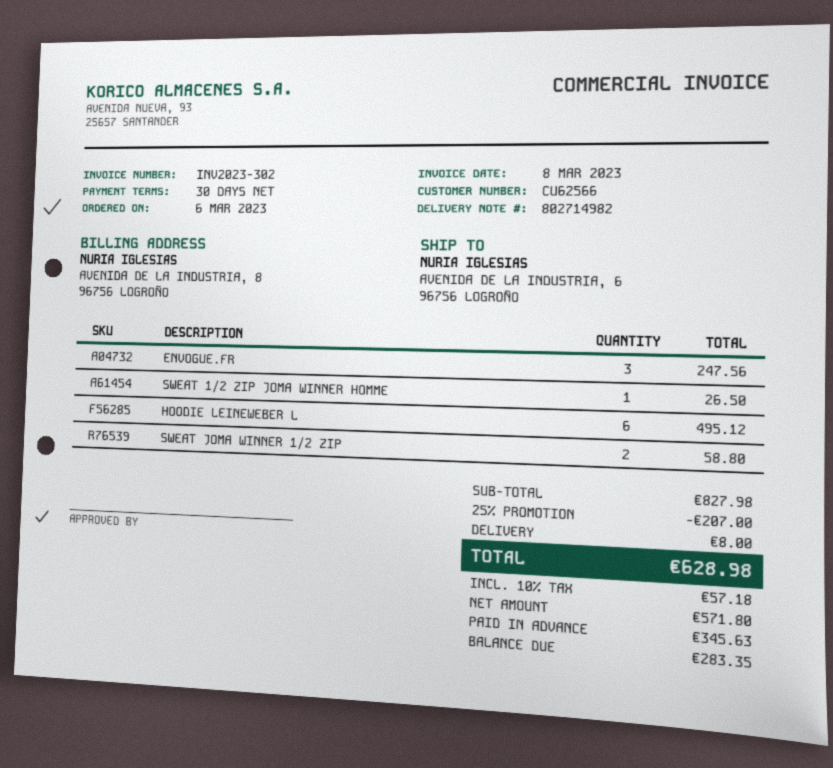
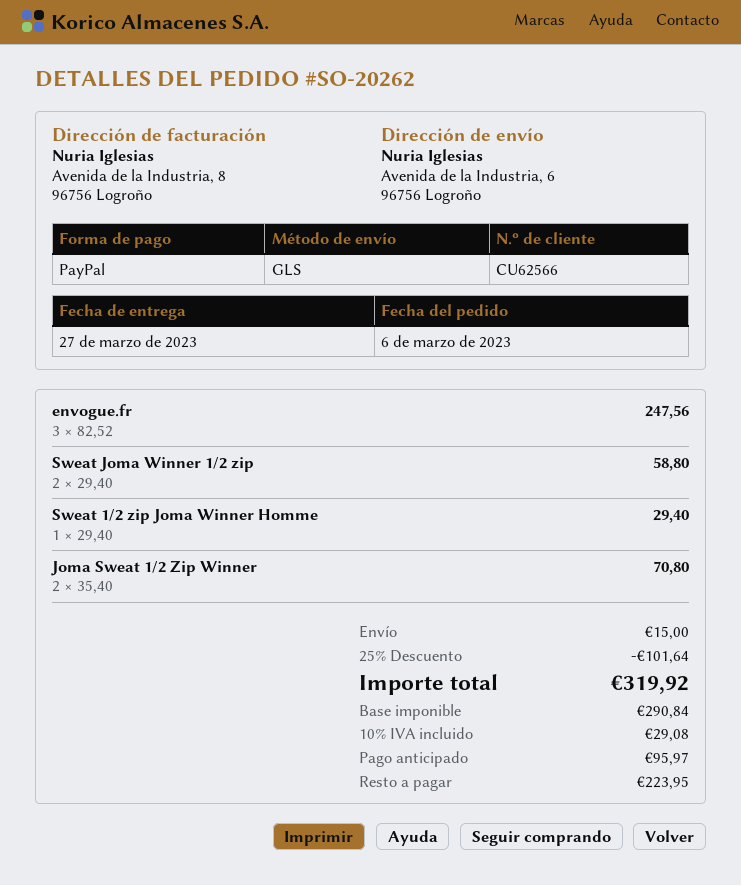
SWEAT 1/2 ZIP JOMA WINNER HOMME: 1 for 26.50 -> 1 for 29.40
HOODIE LEINEWEBER L: 6 for 495.12 -> none
Joma Sweat 1/2 Zip Winner: none -> 2 for 70.80
discount: 25% = 207.00 -> 25% = 101.64
shipping: 8.00 -> 15.00
net: 571.80 -> 290.84
tax: 10% = 57.18 -> 10% = 29.08
total: 628.98 -> 319.92
deposit: 345.63 -> 95.97
balance: 283.35 -> 223.95

